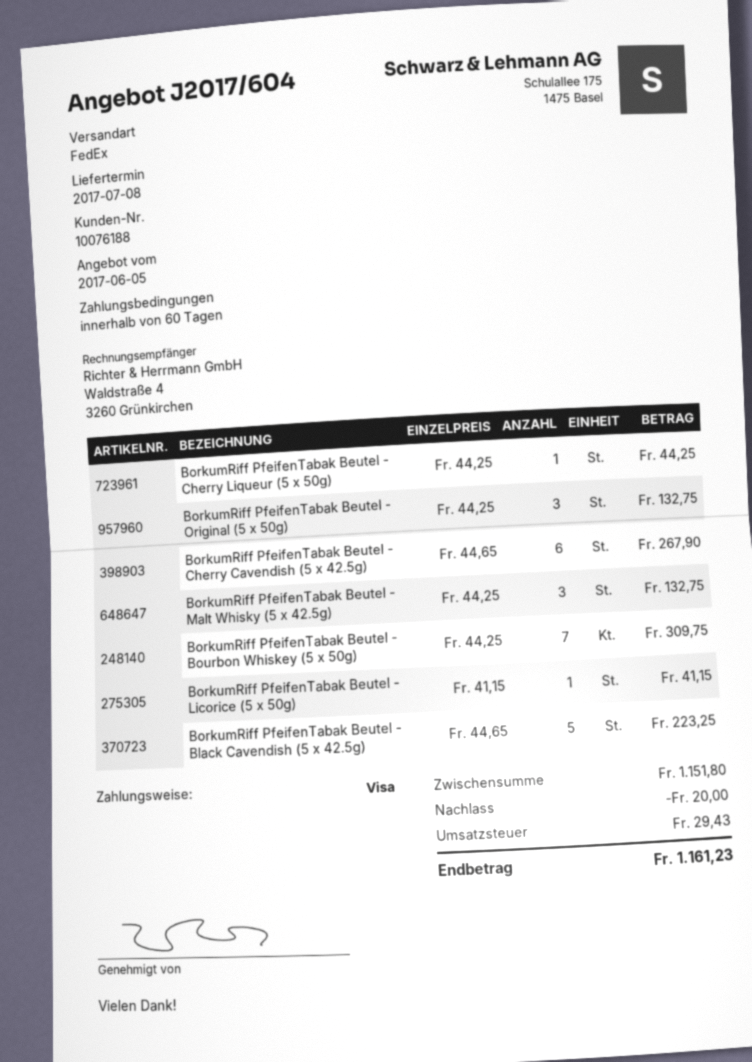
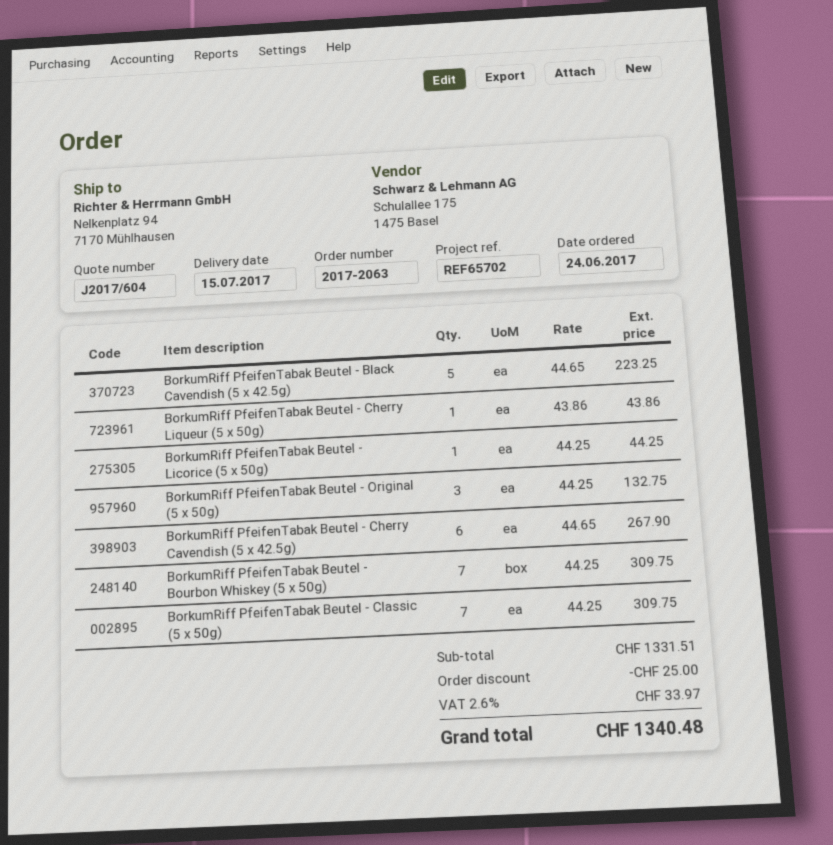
delivery date: 2017-07-08 -> 2017-07-15
BorkumRiff PfeifenTabak Beutel - Cherry Liqueur (5 x 50g): 1 x 44.25 = 44.25 -> 1 x 43.86 = 43.86
BorkumRiff PfeifenTabak Beutel - Malt Whisky (5 x 42.5g): 3 x 44.25 = 132.75 -> none
BorkumRiff PfeifenTabak Beutel - Licorice (5 x 50g): 1 x 41.15 = 41.15 -> 1 x 44.25 = 44.25
BorkumRiff PfeifenTabak Beutel - Classic (5 x 50g): none -> 7 x 44.25 = 309.75
subtotal: 1151.80 -> 1331.51
discount: 20.00 -> 25.00
tax: 29.43 -> 33.97
total: 1161.23 -> 1340.48

